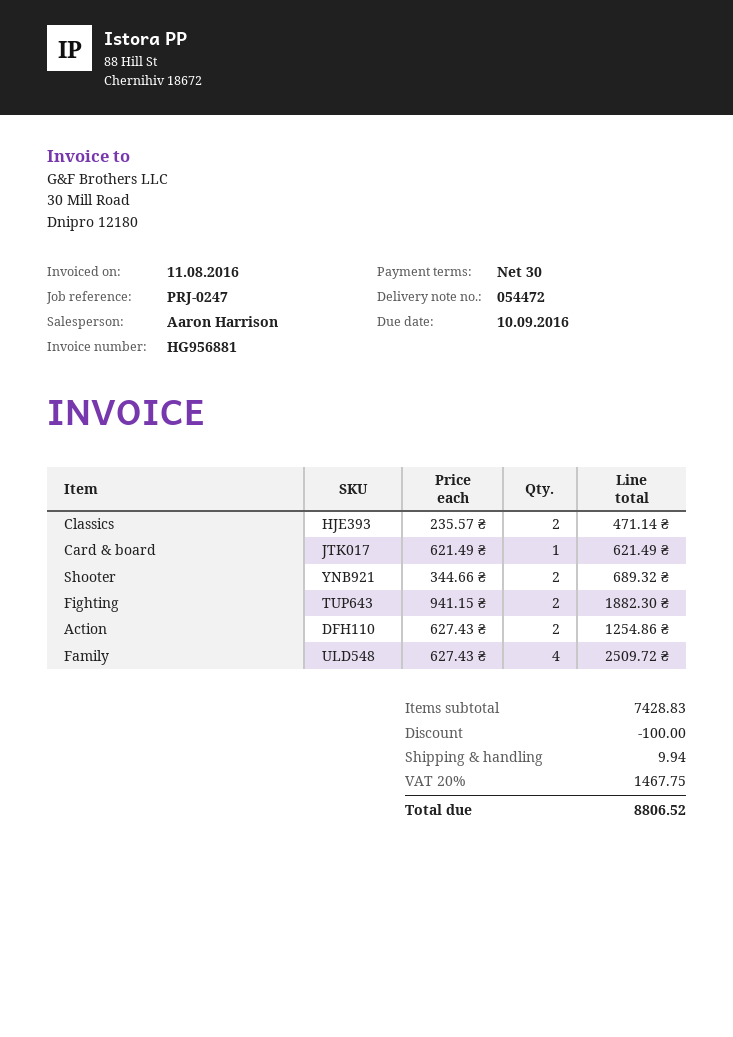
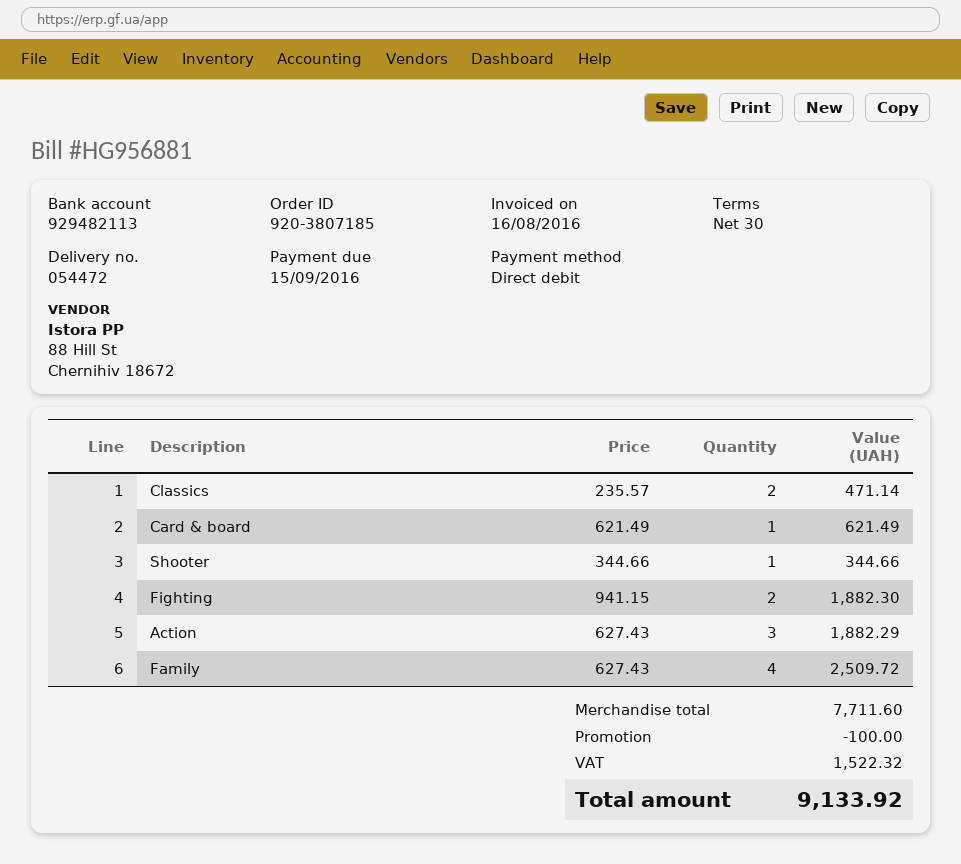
invoice date: 2016-08-11 -> 2016-08-16
due date: 2016-09-10 -> 2016-09-15
Shooter: 2 x 344.66 = 689.32 -> 1 x 344.66 = 344.66
Action: 2 x 627.43 = 1254.86 -> 3 x 627.43 = 1882.29
subtotal: 7428.83 -> 7711.60
shipping: 9.94 -> none
tax: 1467.75 -> 1522.32
total: 8806.52 -> 9133.92

